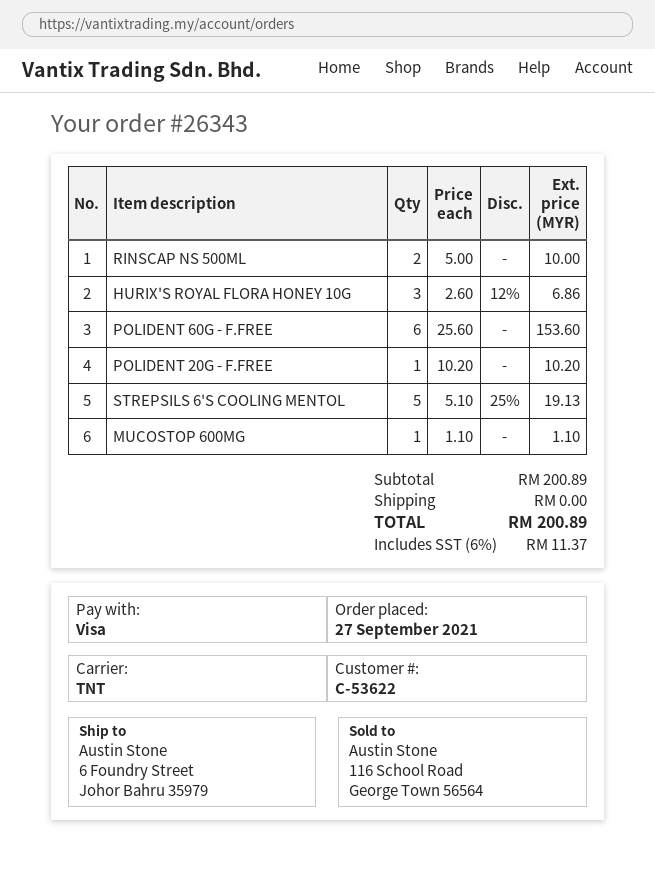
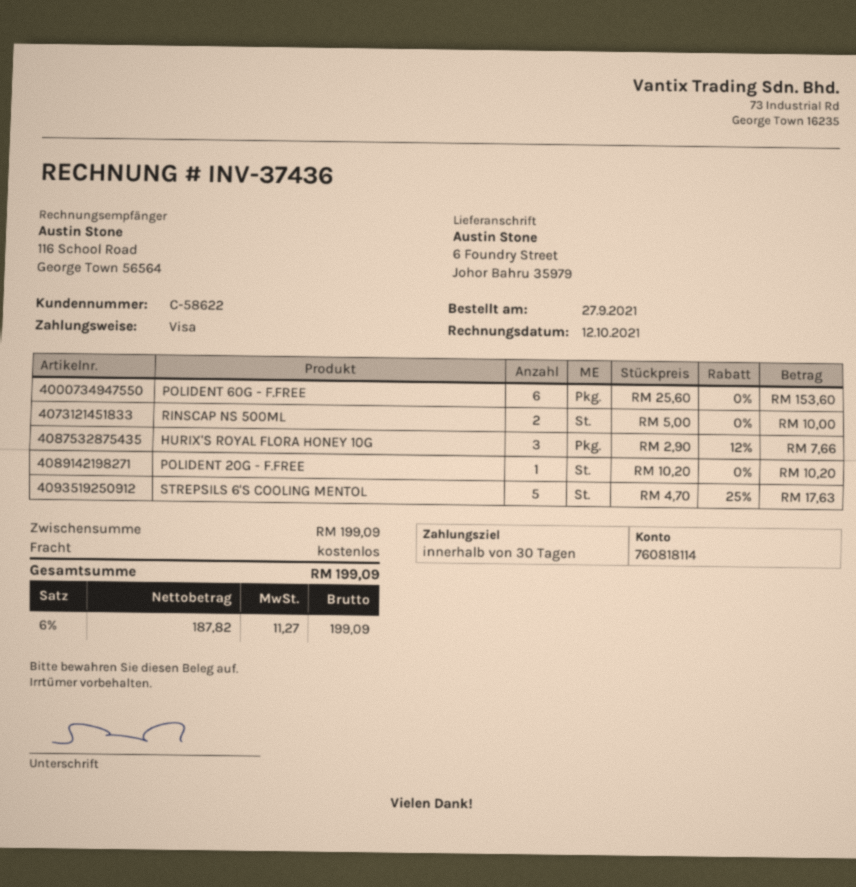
customer number: C-53622 -> C-58622
HURIX'S ROYAL FLORA HONEY 10G: 3 x 2.60 - 12% = 6.86 -> 3 x 2.90 - 12% = 7.66
STREPSILS 6'S COOLING MENTOL: 5 x 5.10 - 25% = 19.13 -> 5 x 4.70 - 25% = 17.63
MUCOSTOP 600MG: 1 x 1.10 = 1.10 -> none
subtotal: 200.89 -> 199.09
tax: 6% = 11.37 -> 6% = 11.27
total: 200.89 -> 199.09

